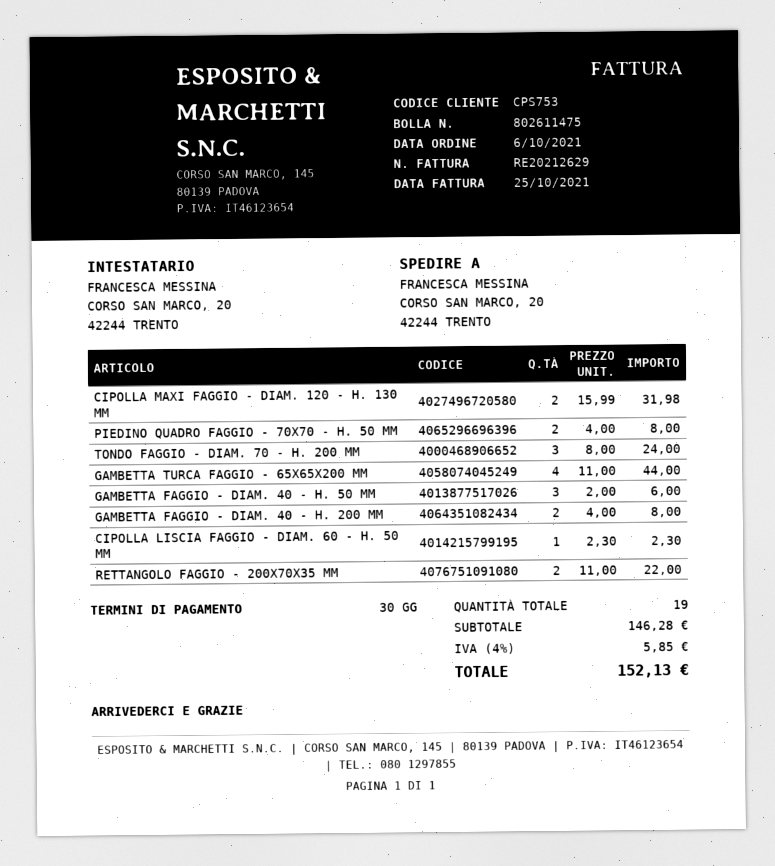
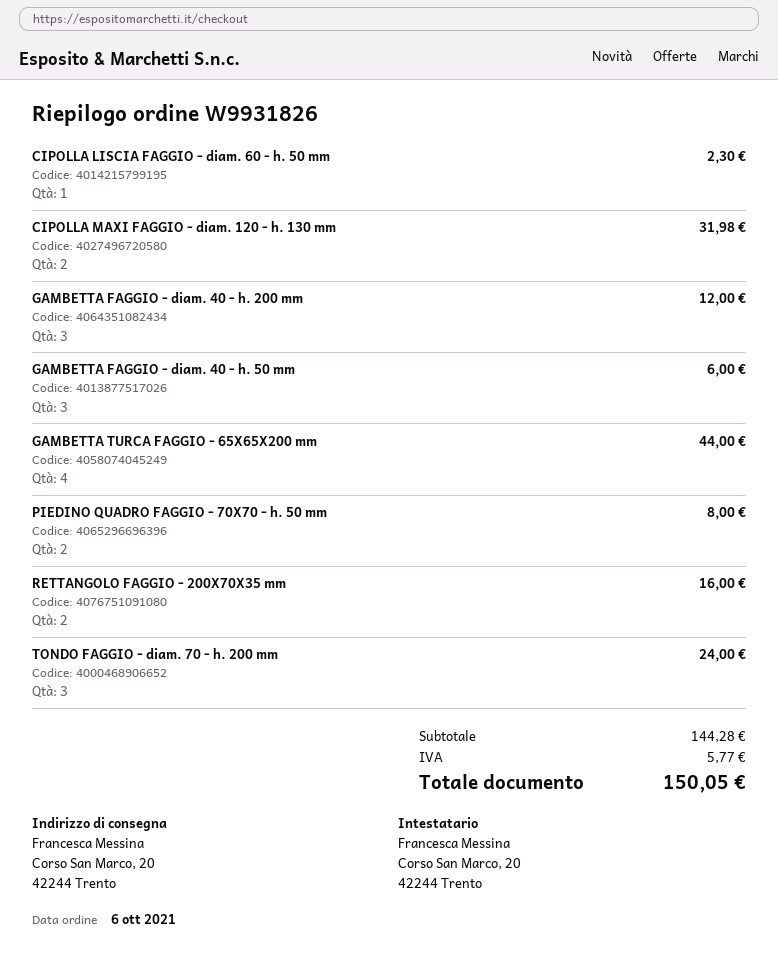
GAMBETTA FAGGIO - DIAM. 40 - H. 200 MM: 2 for 8.00 -> 3 for 12.00
RETTANGOLO FAGGIO - 200X70X35 MM: 2 for 22.00 -> 2 for 16.00
subtotal: 146.28 -> 144.28
tax: 5.85 -> 5.77
total: 152.13 -> 150.05

